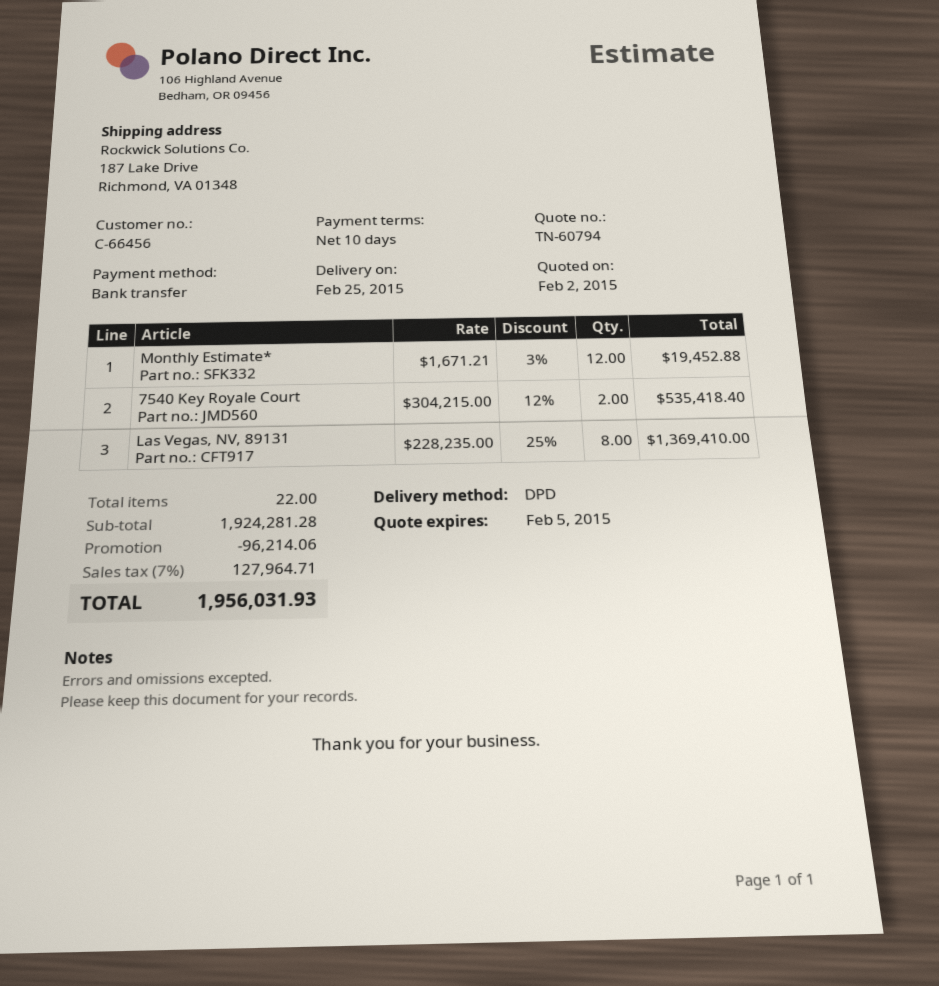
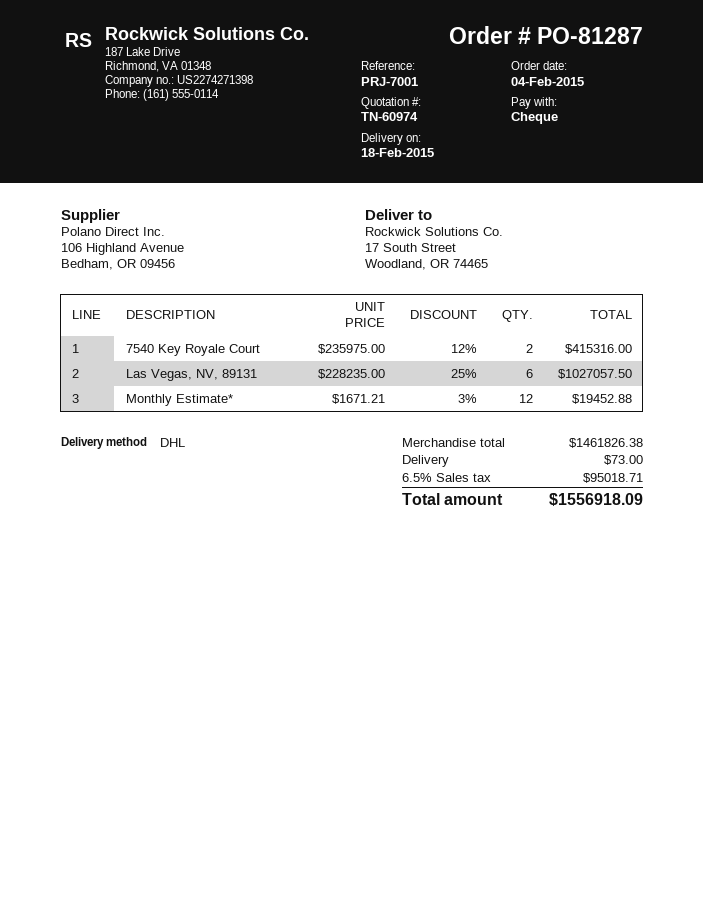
quote number: TN-60794 -> TN-60974
delivery date: 2015-02-25 -> 2015-02-18
payment method: bank transfer -> cheque
shipping method: DPD -> DHL
ship to: 187 Lake Drive, Richmond, VA 01348 -> 17 South Street, Woodland, OR 74465
7540 Key Royale Court: 2 x 304215.00 - 12% = 535418.40 -> 2 x 235975.00 - 12% = 415316.00
Las Vegas, NV, 89131: 8 x 228235.00 - 25% = 1369410.00 -> 6 x 228235.00 - 25% = 1027057.50
subtotal: 1924281.28 -> 1461826.38
discount: 96214.06 -> none
shipping: none -> 73.00
tax: 7% = 127964.71 -> 6.5% = 95018.71
total: 1956031.93 -> 1556918.09

